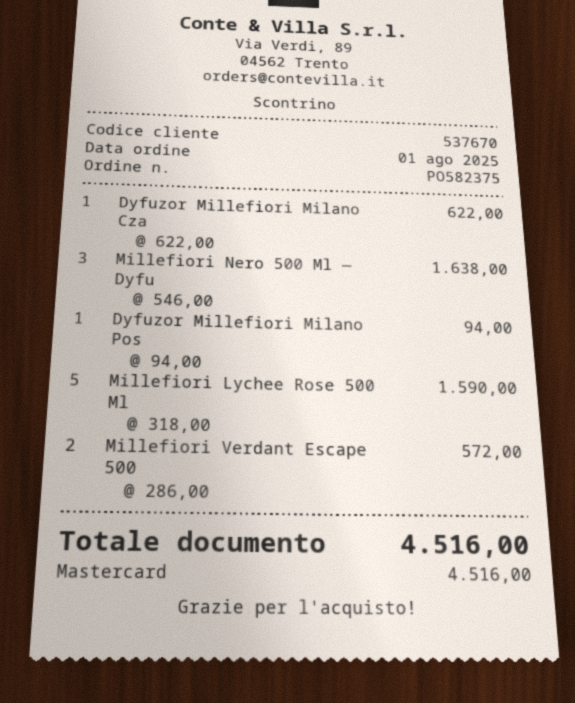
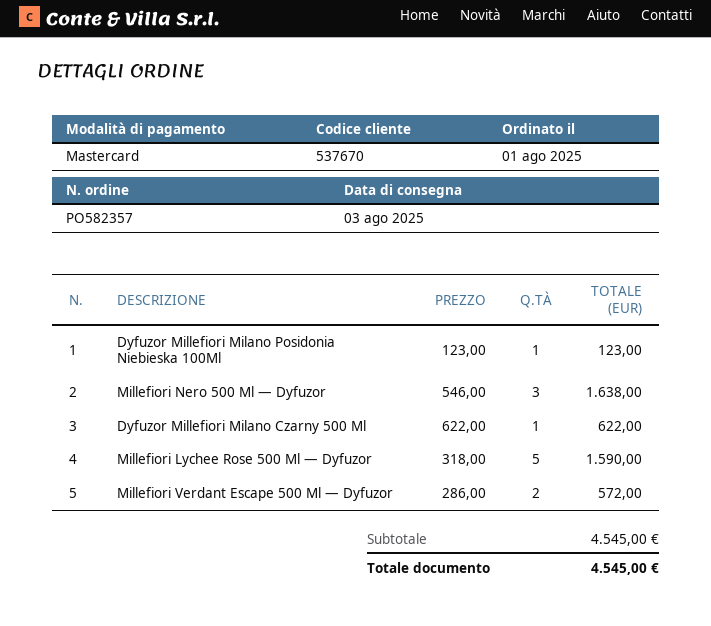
order number: PO582375 -> PO582357
Dyfuzor Millefiori Milano Pos: 1 x 94.00 = 94.00 -> 1 x 123.00 = 123.00
total: 4516.00 -> 4545.00

